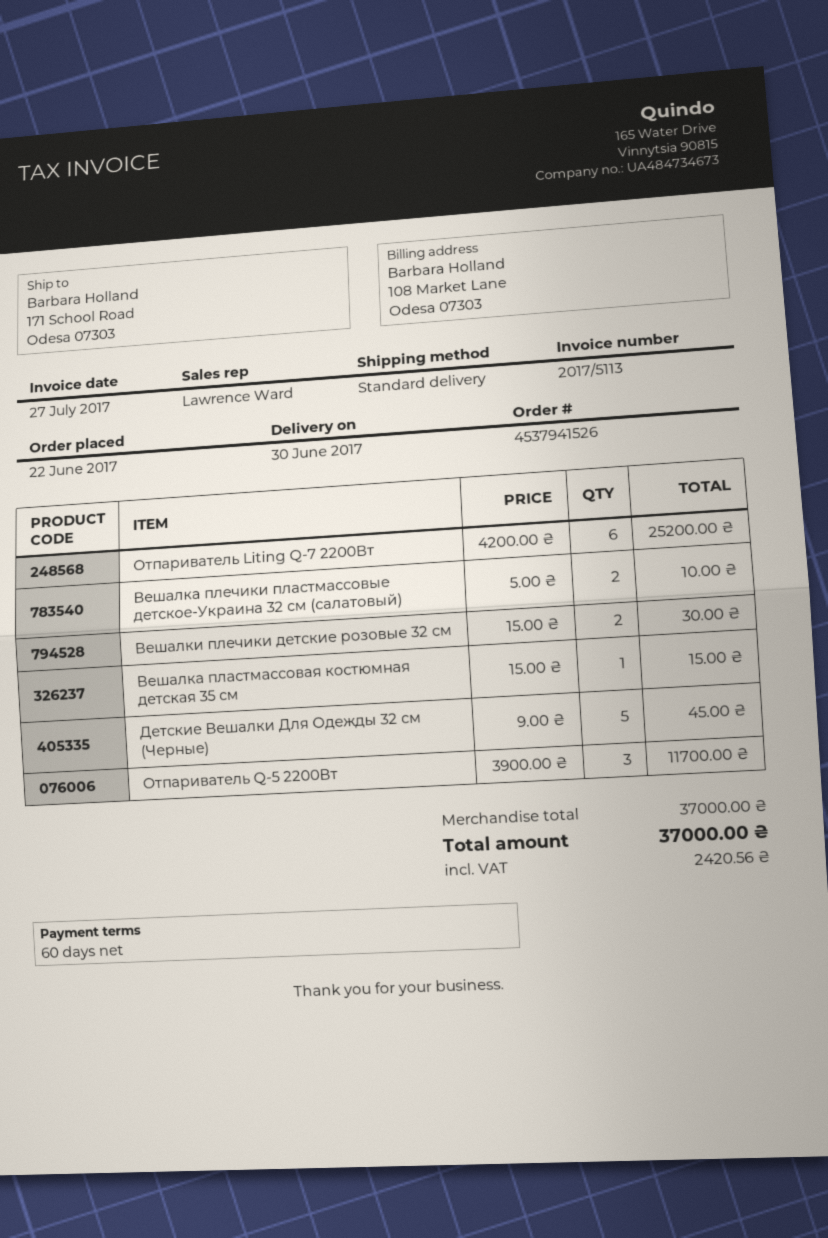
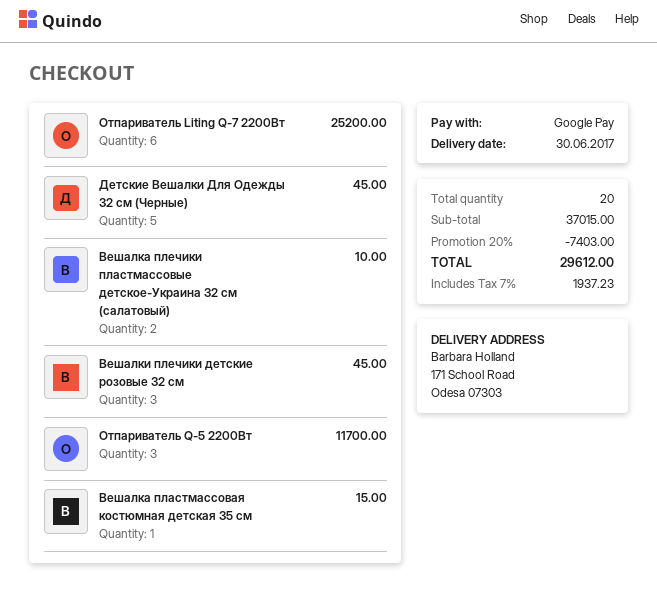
Вешалки плечики детские розовые 32 см: 2 for 30.00 -> 3 for 45.00
subtotal: 37000.00 -> 37015.00
discount: none -> 20% = 7403.00
tax: 2420.56 -> 1937.23
total: 37000.00 -> 29612.00

